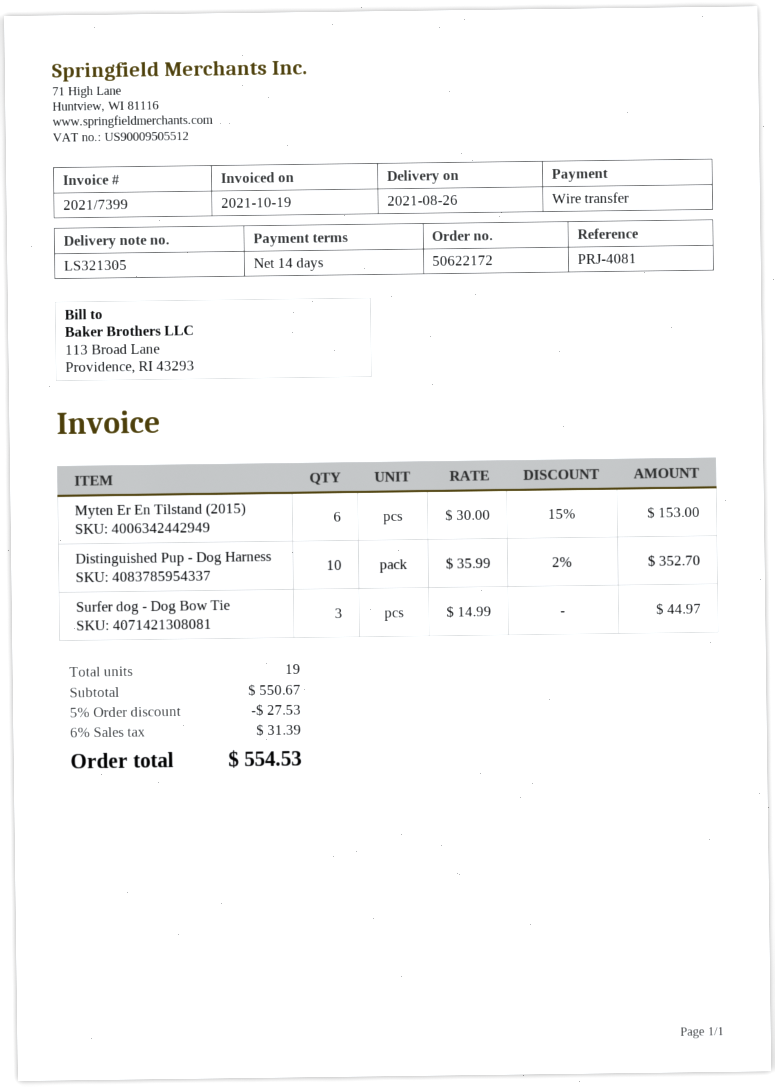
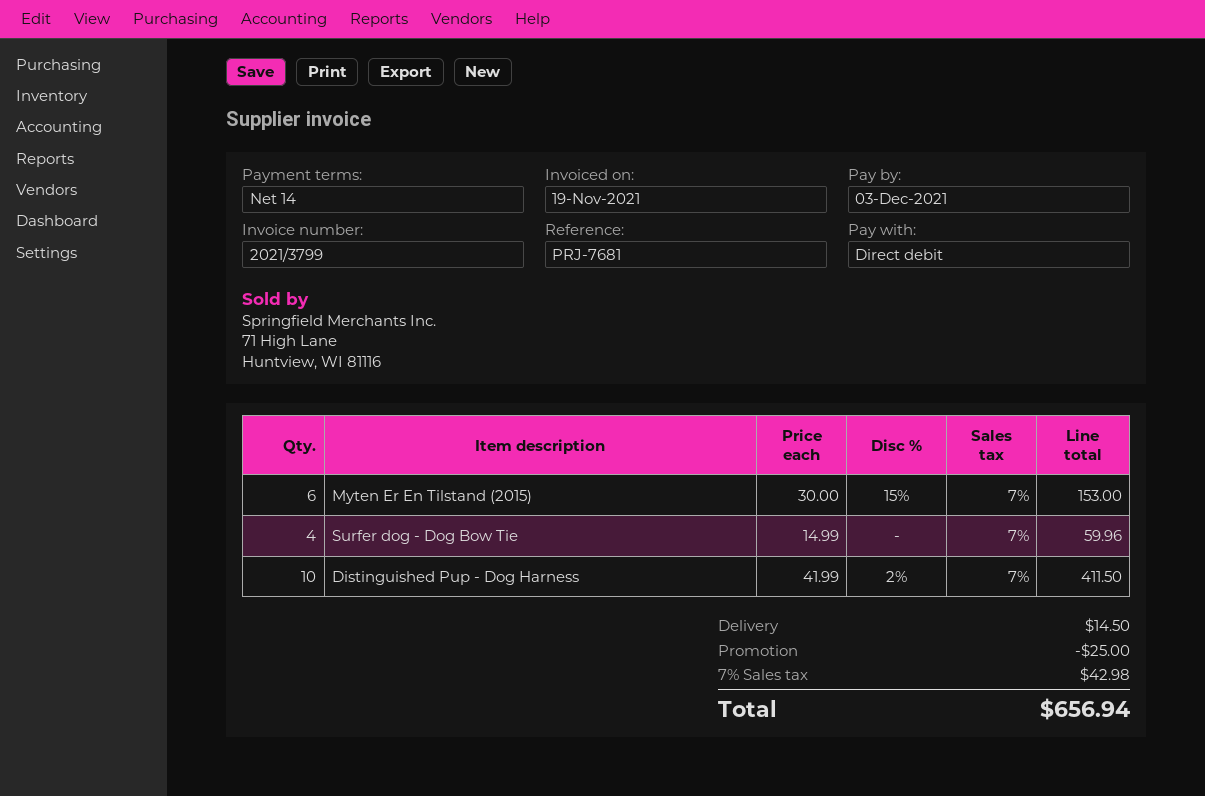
invoice number: 2021/7399 -> 2021/3799
invoice date: 2021-10-19 -> 2021-11-19
reference: PRJ-4081 -> PRJ-7681
payment method: bank transfer -> direct debit
Distinguished Pup - Dog Harness: 10 x 35.99 - 2% = 352.70 -> 10 x 41.99 - 2% = 411.50
Surfer dog - Dog Bow Tie: 3 x 14.99 = 44.97 -> 4 x 14.99 = 59.96
discount: 27.53 -> 25.00
shipping: none -> 14.50
tax: 6% = 31.39 -> 7% = 42.98
total: 554.53 -> 656.94

